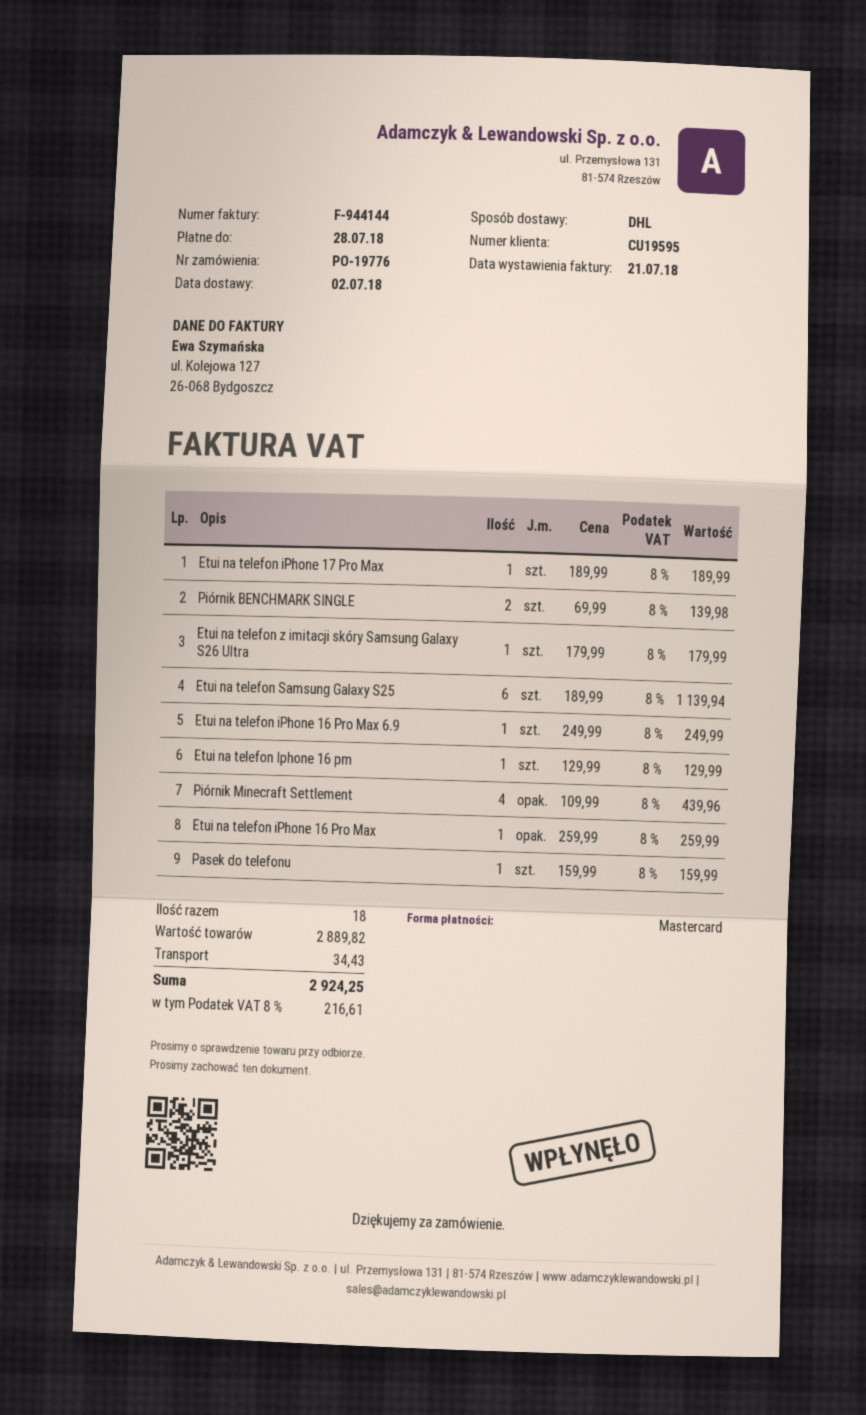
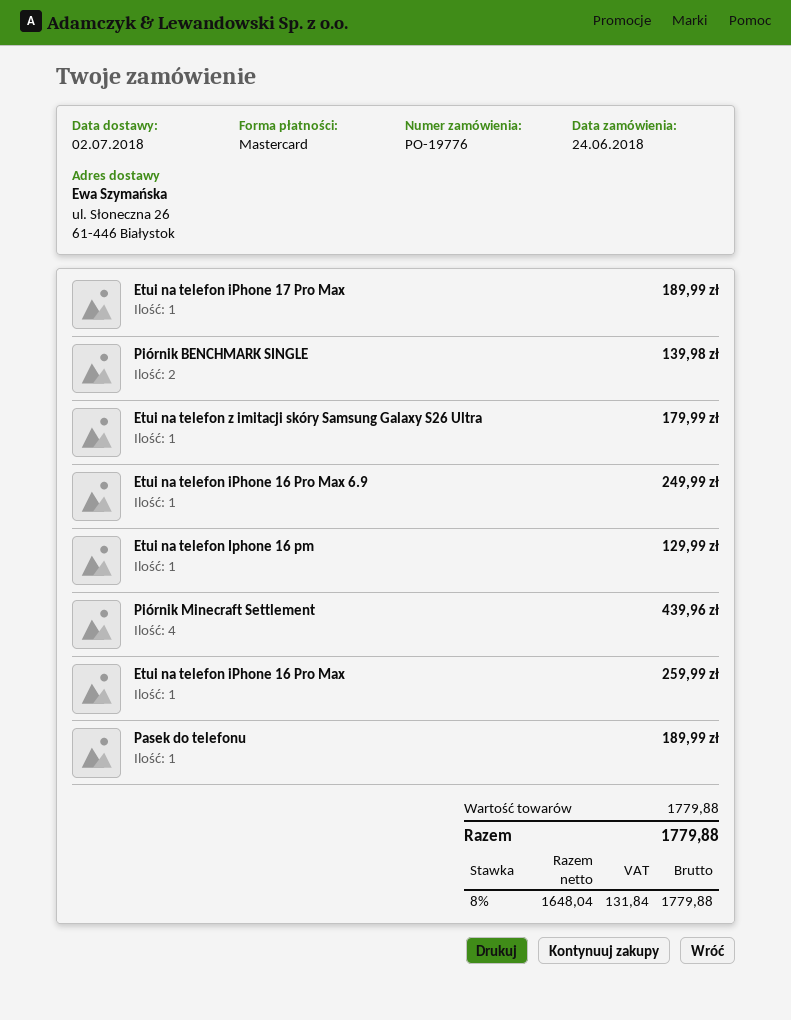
Etui na telefon Samsung Galaxy S25: 6 for 1139.94 -> none
Pasek do telefonu: 1 for 159.99 -> 1 for 189.99
subtotal: 2889.82 -> 1779.88
shipping: 34.43 -> none
tax: 8% = 216.61 -> 8% = 131.84
total: 2924.25 -> 1779.88

